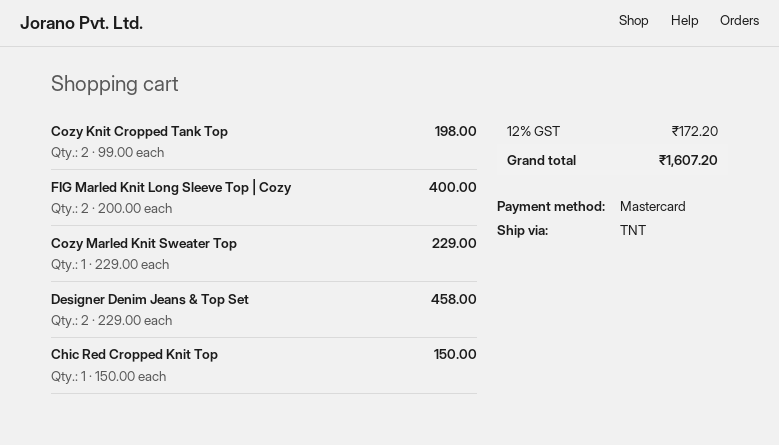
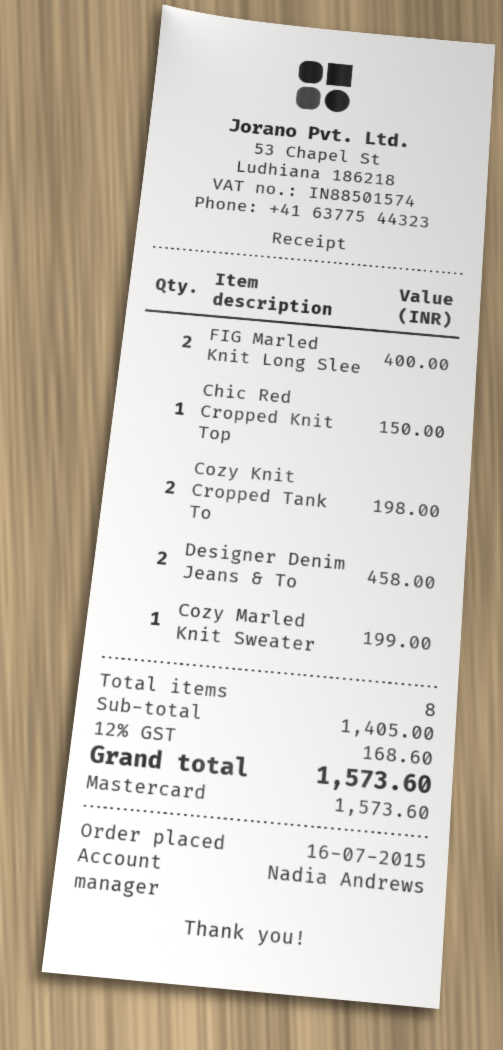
Cozy Marled Knit Sweater Top: 1 for 229.00 -> 1 for 199.00
tax: 12% = 172.20 -> 12% = 168.60
total: 1607.20 -> 1573.60

